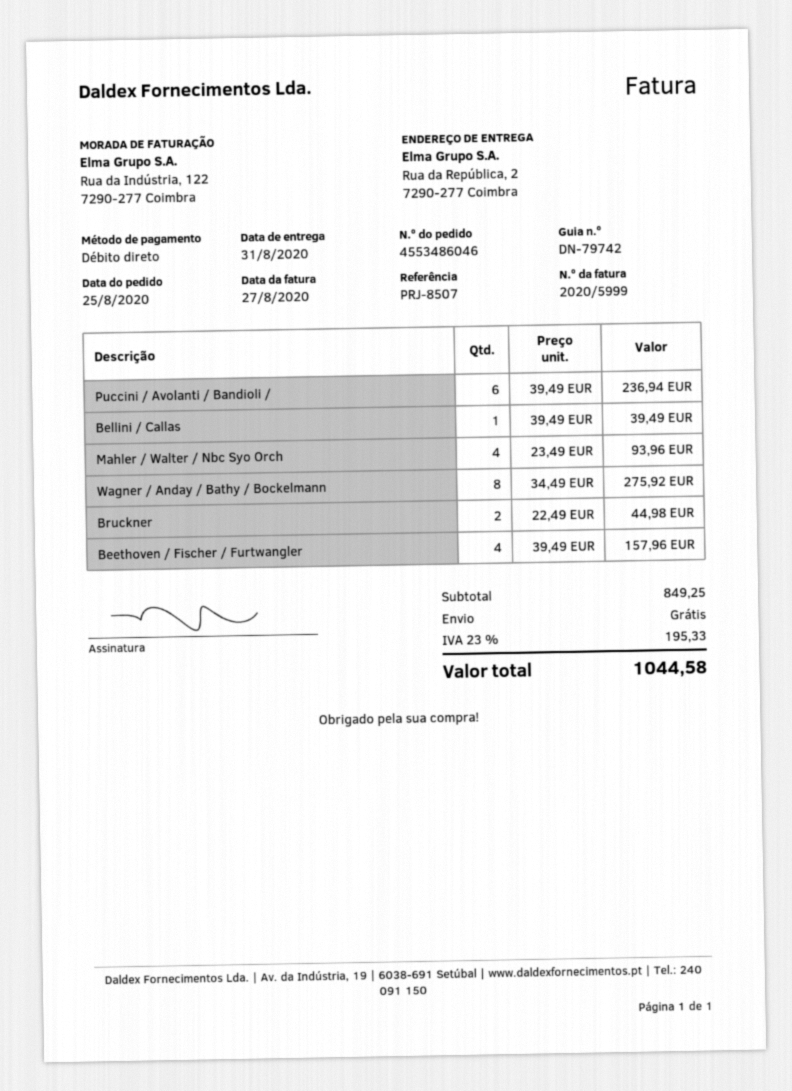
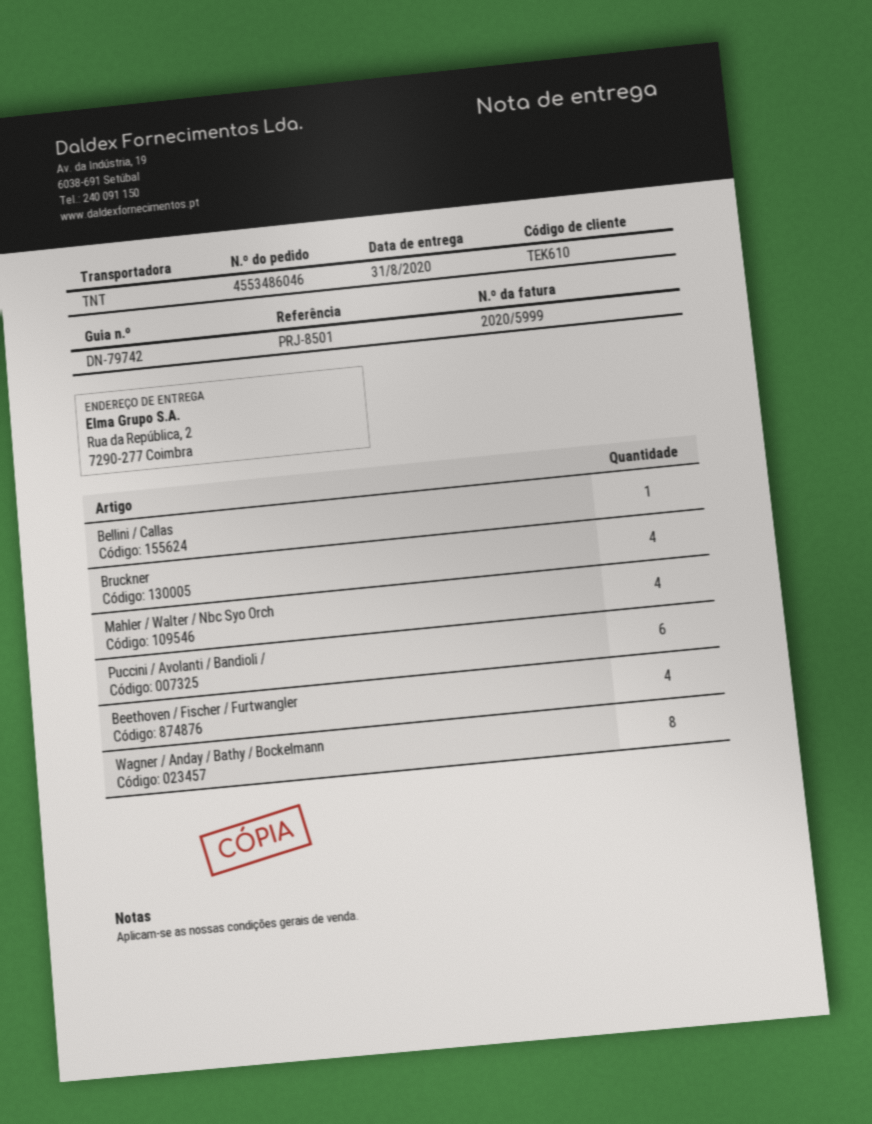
reference: PRJ-8507 -> PRJ-8501
Bruckner: 2 -> 4

